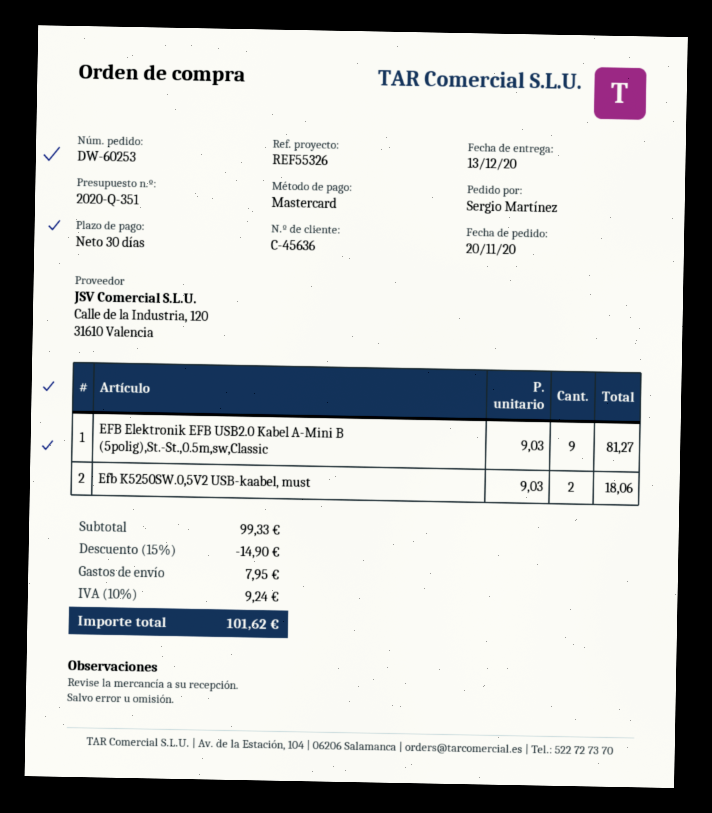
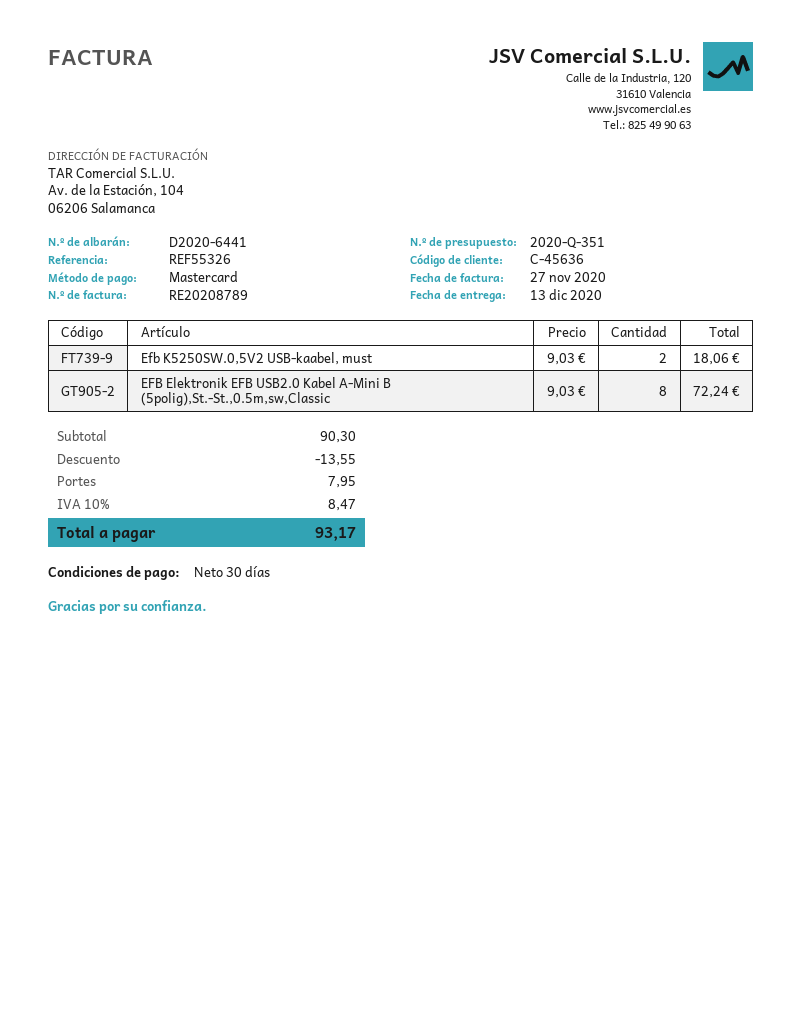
EFB Elektronik EFB USB2.0 Kabel A-Mini B (5polig),St.-St.,0.5m,sw,Classic: 9 x 9.03 = 81.27 -> 8 x 9.03 = 72.24
subtotal: 99.33 -> 90.30
discount: 14.90 -> 13.55
tax: 10% = 9.24 -> 10% = 8.47
total: 101.62 -> 93.17

